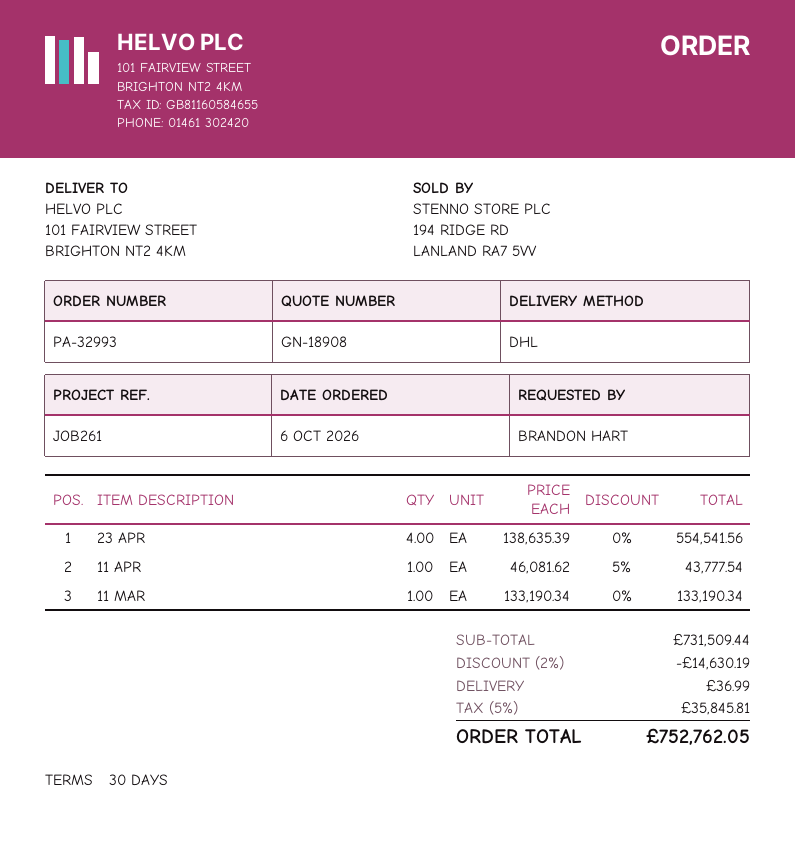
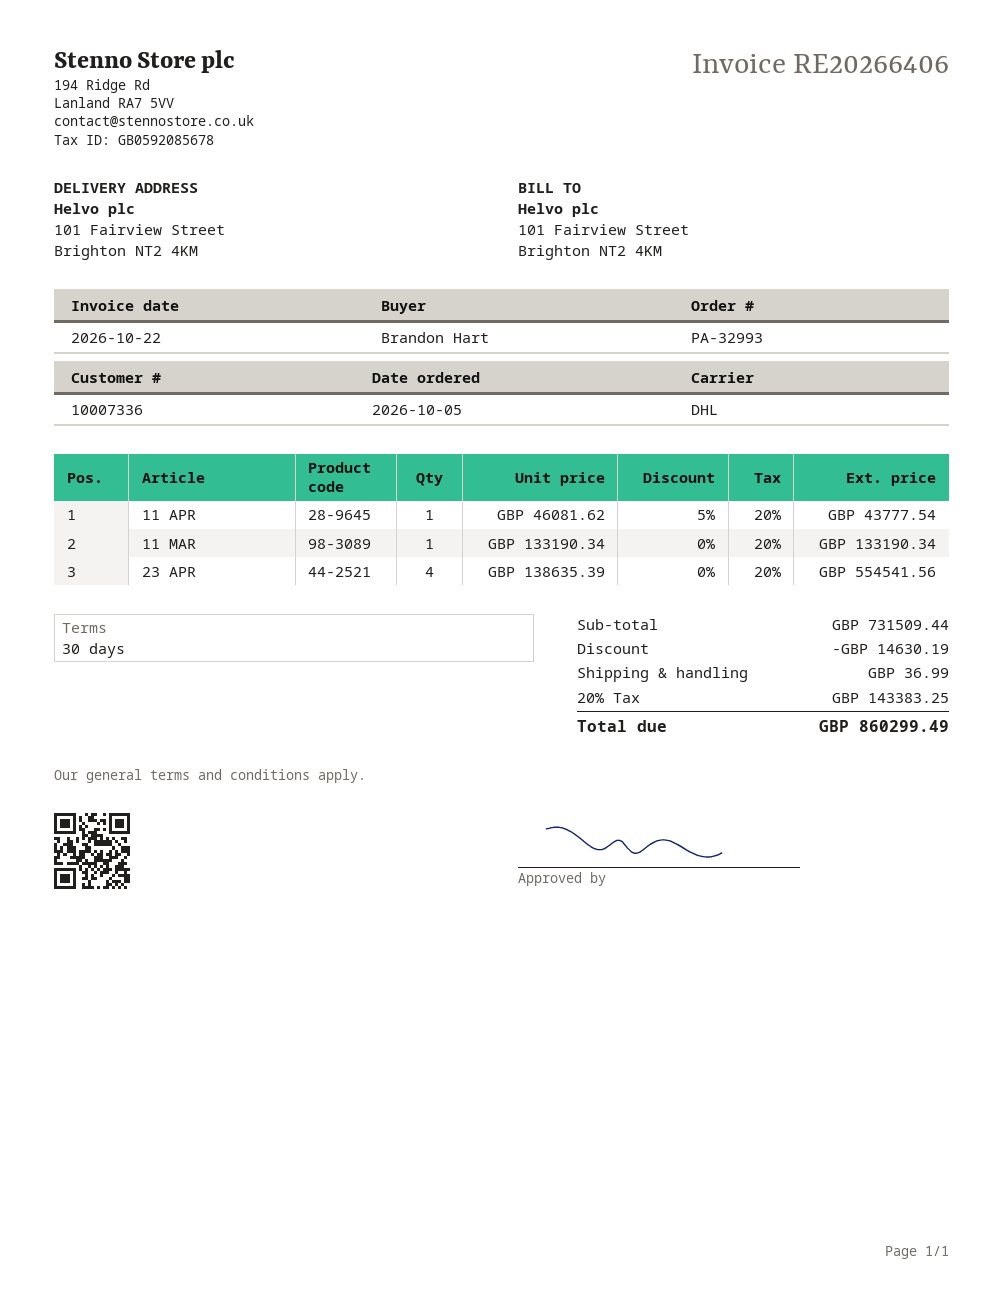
order date: 2026-10-06 -> 2026-10-05
tax: 5% = 35845.81 -> 20% = 143383.25
total: 752762.05 -> 860299.49

